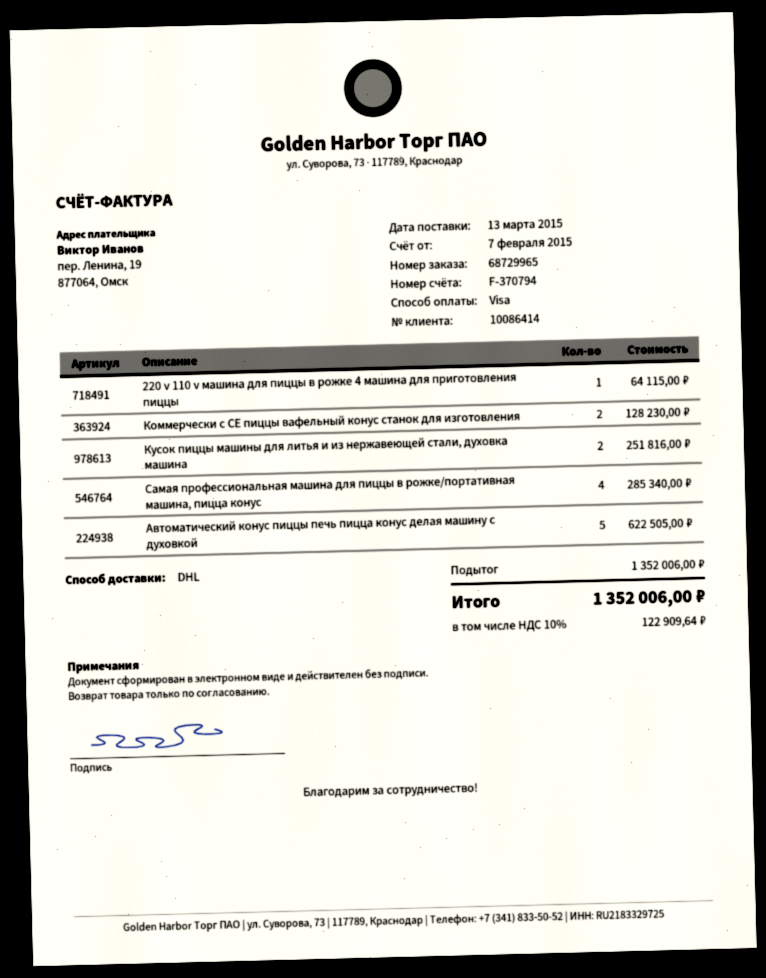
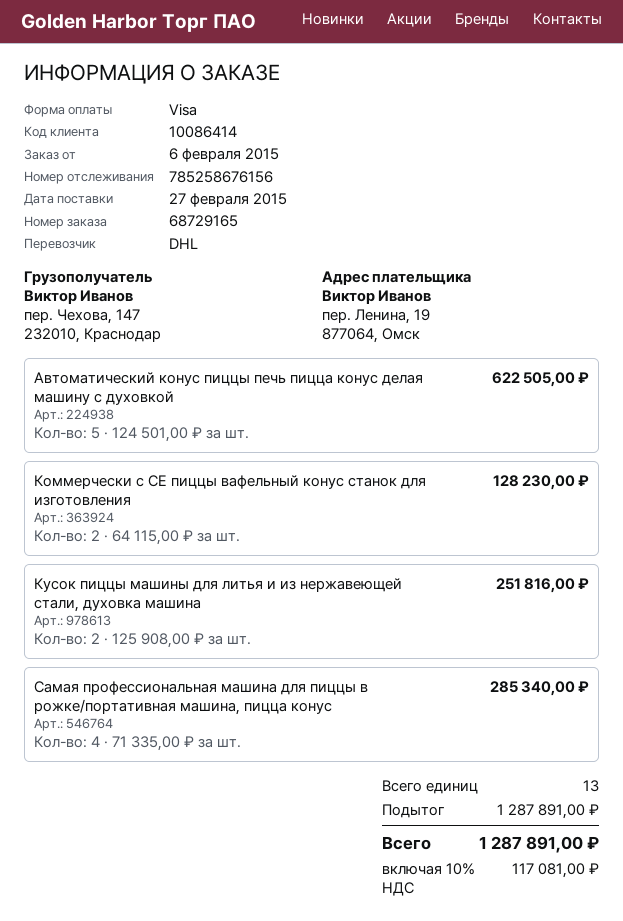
order number: 68729965 -> 68729165
delivery date: 2015-03-13 -> 2015-02-27
220 v 110 v машина для пиццы в рожке 4 машина для приготовления пиццы: 1 for 64115.00 -> none
subtotal: 1352006.00 -> 1287891.00
tax: 10% = 122909.64 -> 10% = 117081.00
total: 1352006.00 -> 1287891.00

